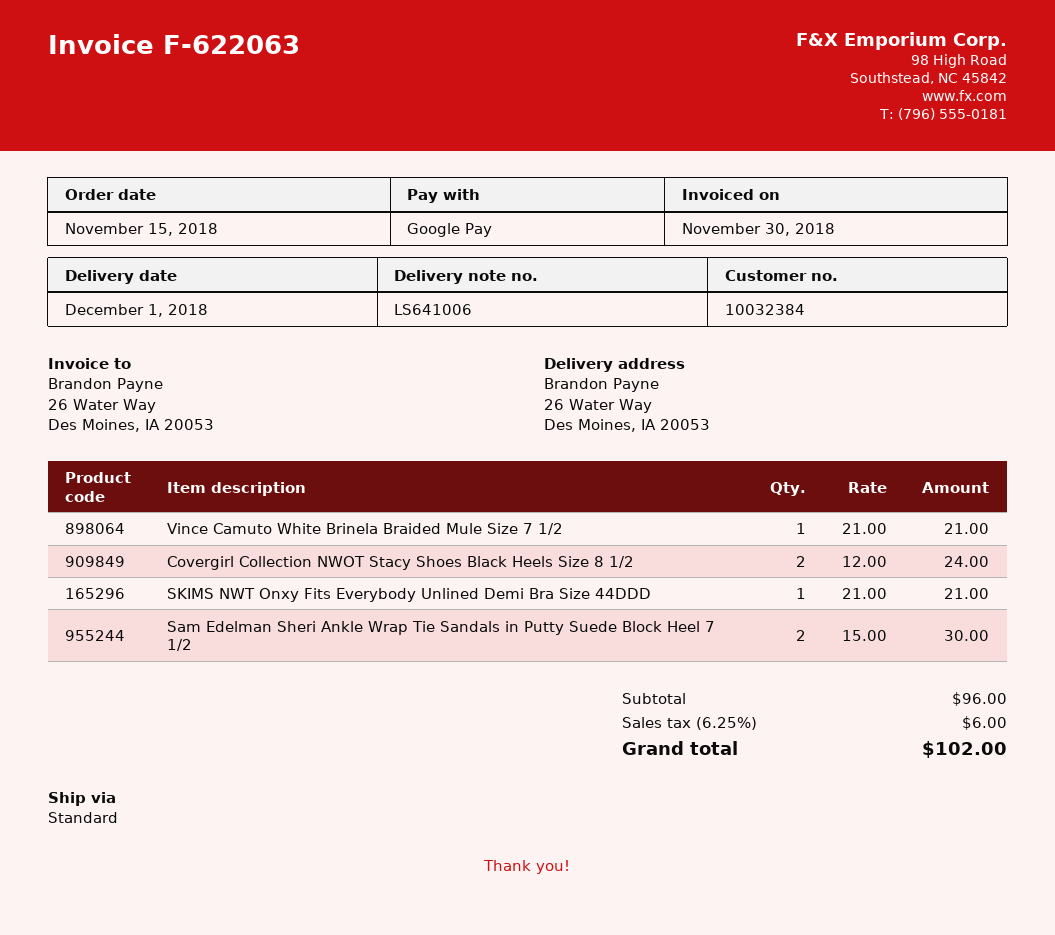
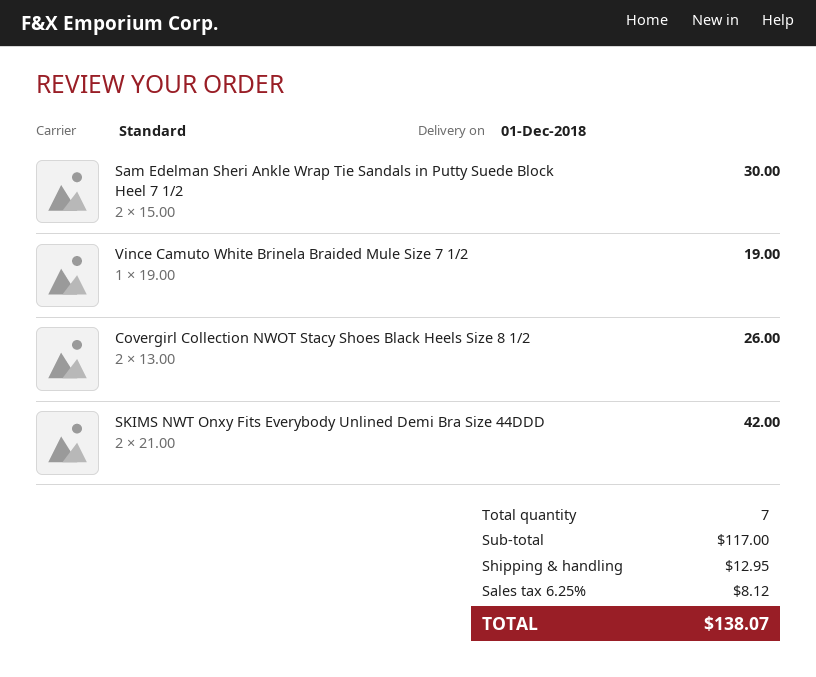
Vince Camuto White Brinela Braided Mule Size 7 1/2: 1 x 21.00 = 21.00 -> 1 x 19.00 = 19.00
Covergirl Collection NWOT Stacy Shoes Black Heels Size 8 1/2: 2 x 12.00 = 24.00 -> 2 x 13.00 = 26.00
SKIMS NWT Onxy Fits Everybody Unlined Demi Bra Size 44DDD: 1 x 21.00 = 21.00 -> 2 x 21.00 = 42.00
subtotal: 96.00 -> 117.00
shipping: none -> 12.95
tax: 6.25% = 6.00 -> 6.25% = 8.12
total: 102.00 -> 138.07

